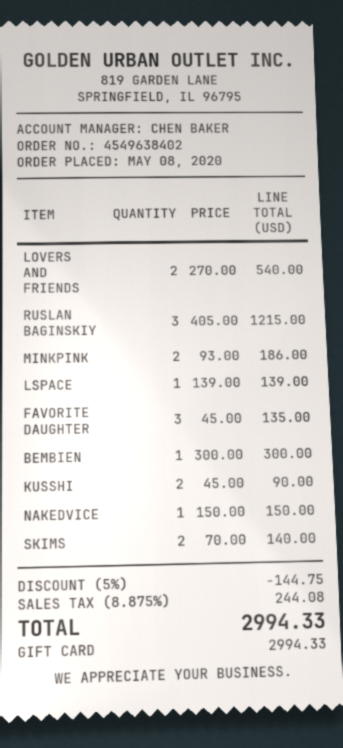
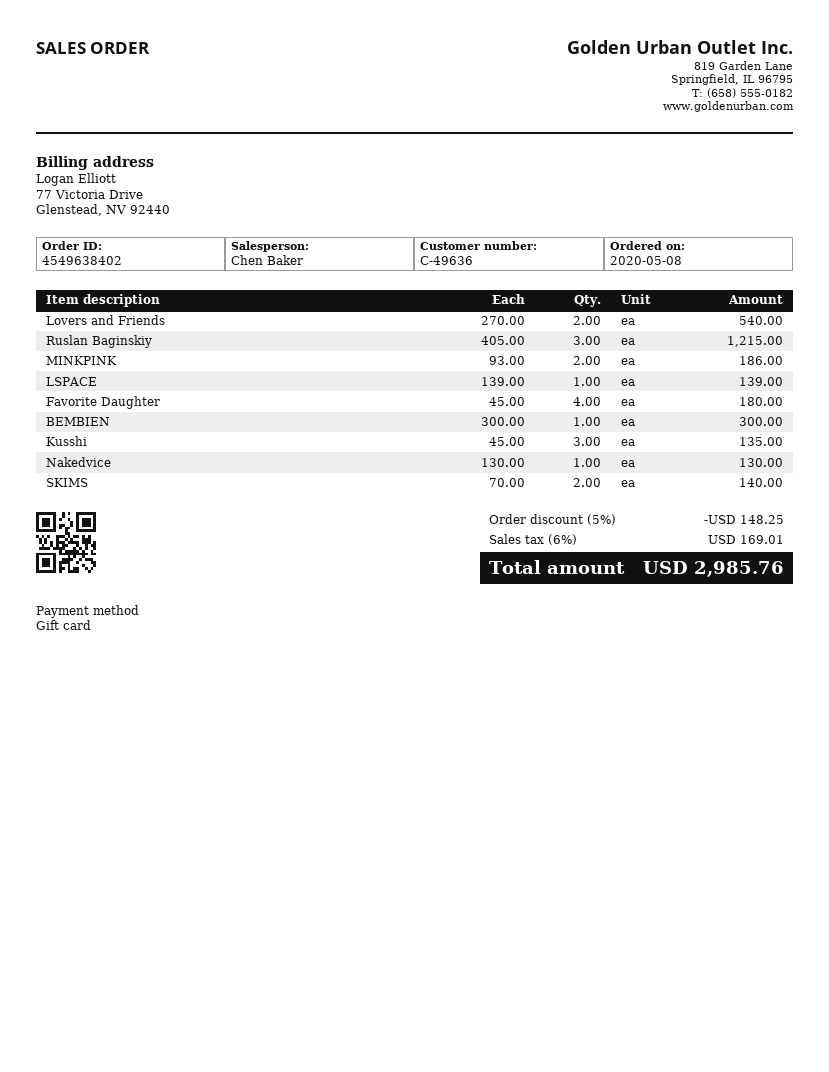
FAVORITE DAUGHTER: 3 x 45.00 = 135.00 -> 4 x 45.00 = 180.00
KUSSHI: 2 x 45.00 = 90.00 -> 3 x 45.00 = 135.00
NAKEDVICE: 1 x 150.00 = 150.00 -> 1 x 130.00 = 130.00
discount: 5% = 144.75 -> 5% = 148.25
tax: 8.875% = 244.08 -> 6% = 169.01
total: 2994.33 -> 2985.76

